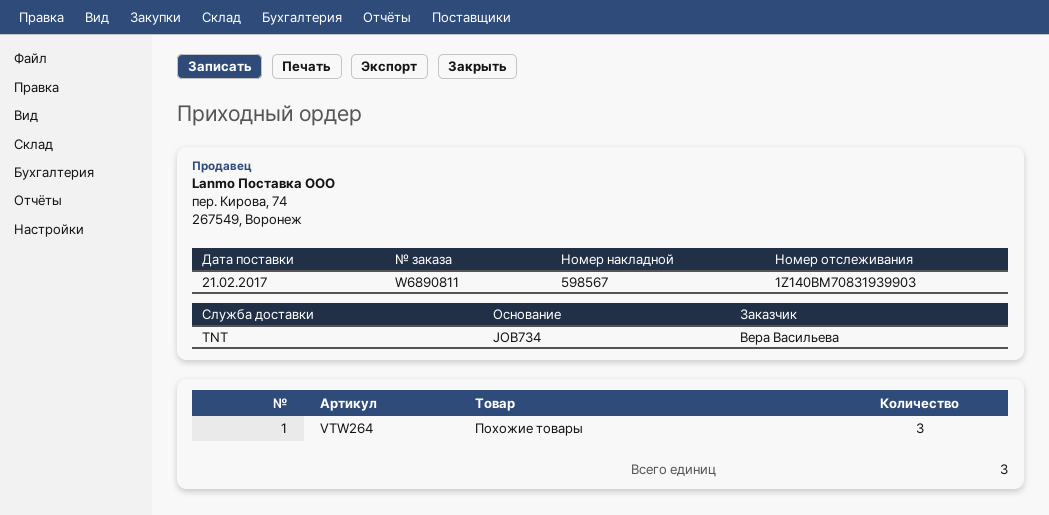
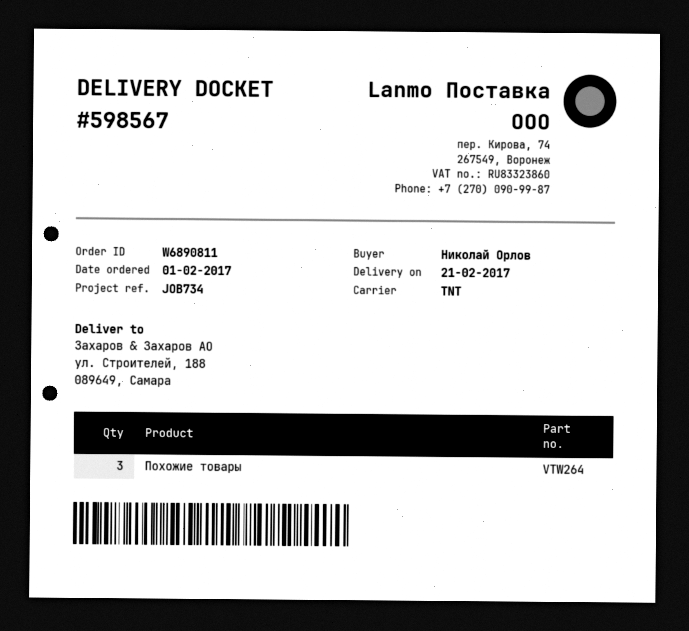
ordered by: Вера Васильева -> Николай Орлов

